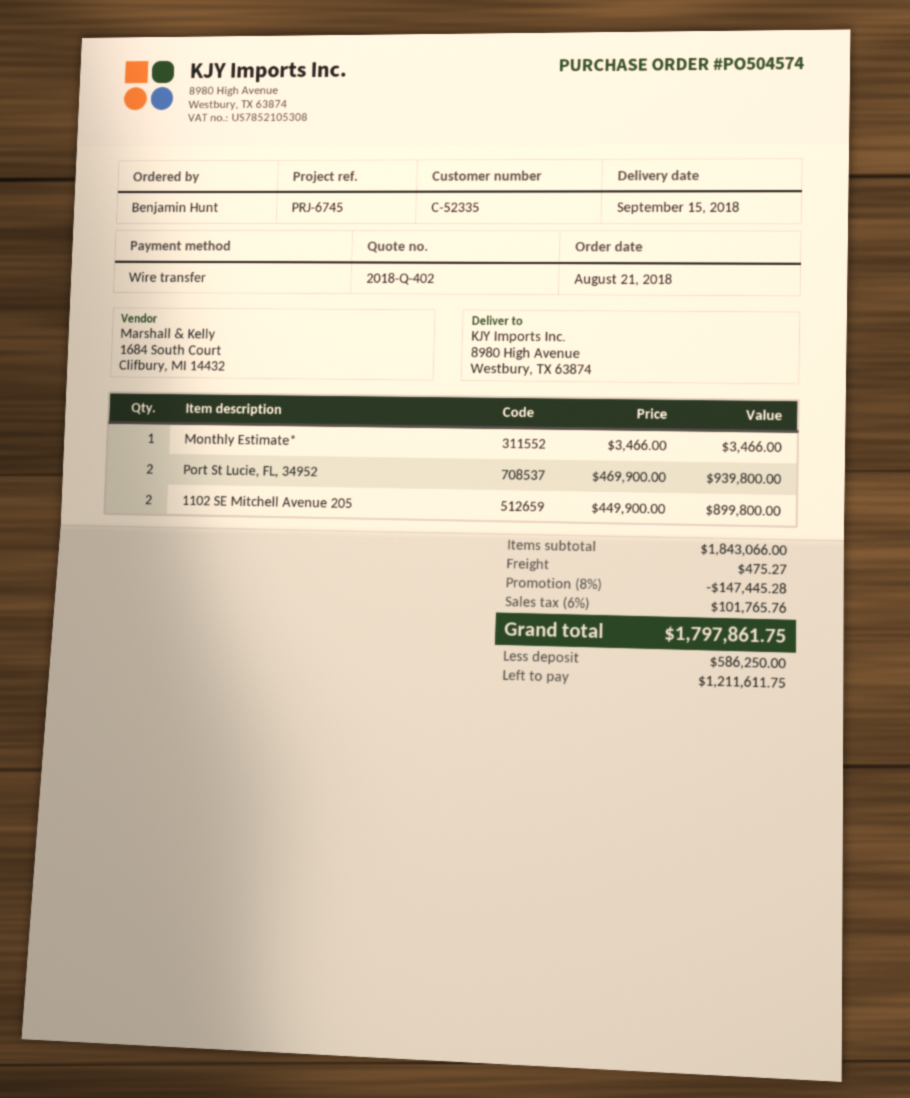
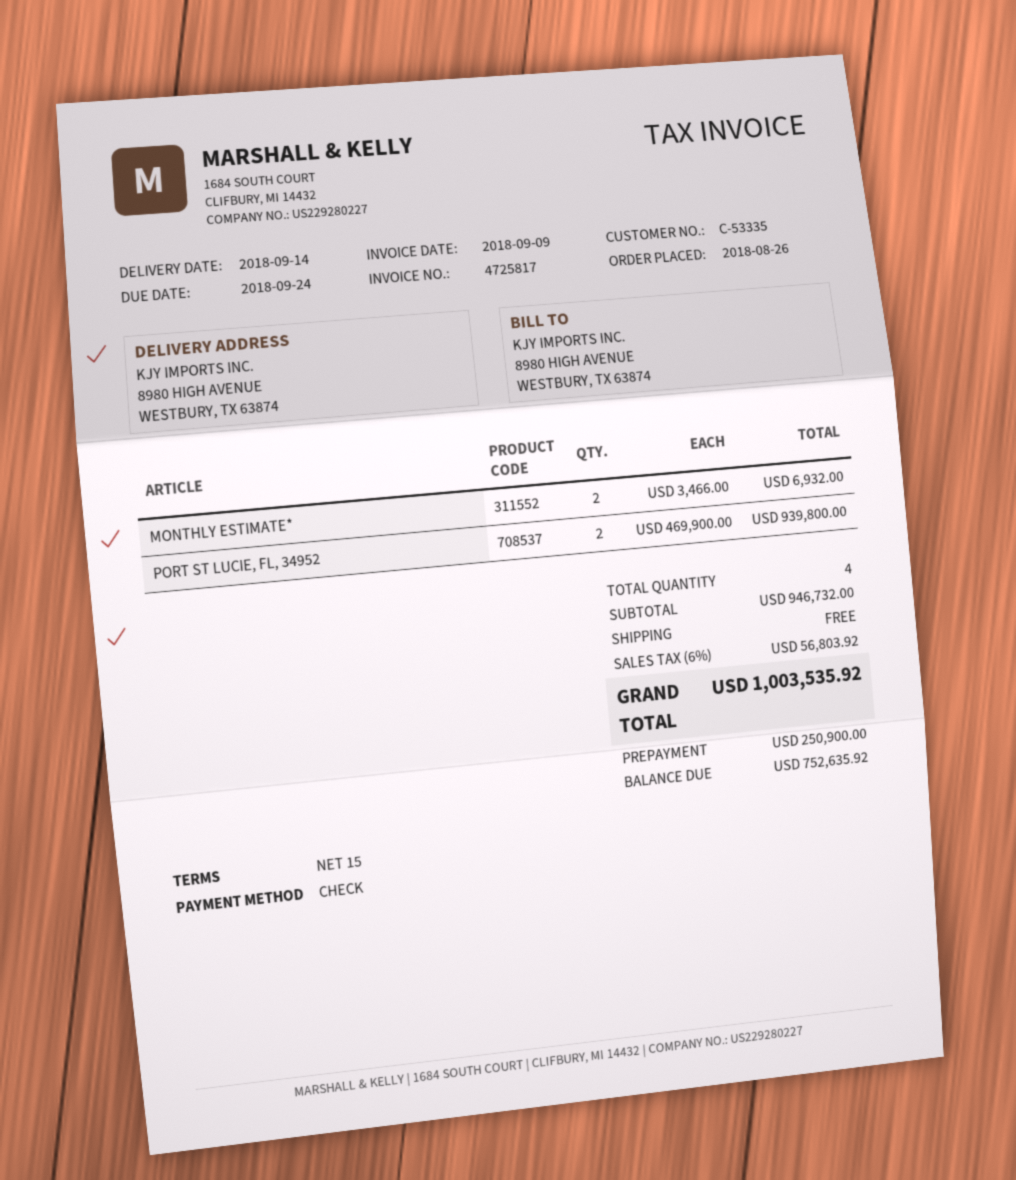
order date: 2018-08-21 -> 2018-08-26
delivery date: 2018-09-15 -> 2018-09-14
customer number: C-52335 -> C-53335
payment method: bank transfer -> cheque
Monthly Estimate*: 1 x 3466.00 = 3466.00 -> 2 x 3466.00 = 6932.00
1102 SE Mitchell Avenue 205: 2 x 449900.00 = 899800.00 -> none
subtotal: 1843066.00 -> 946732.00
discount: 8% = 147445.28 -> none
shipping: 475.27 -> 0.00
tax: 6% = 101765.76 -> 6% = 56803.92
total: 1797861.75 -> 1003535.92
deposit: 586250.00 -> 250900.00
balance: 1211611.75 -> 752635.92

